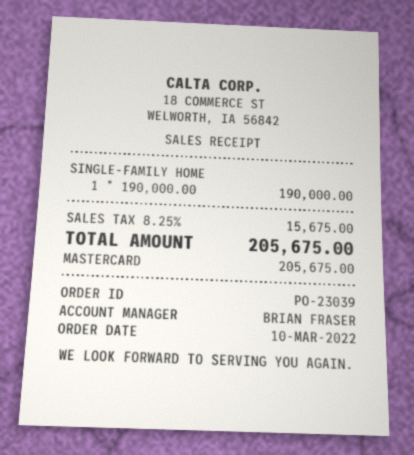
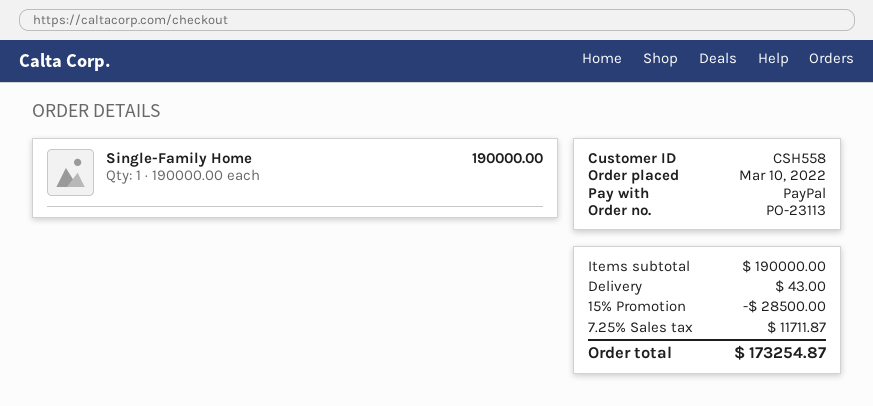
order number: PO-23039 -> PO-23113
payment method: Mastercard -> PayPal
discount: none -> 15% = 28500.00
shipping: none -> 43.00
tax: 8.25% = 15675.00 -> 7.25% = 11711.87
total: 205675.00 -> 173254.87

